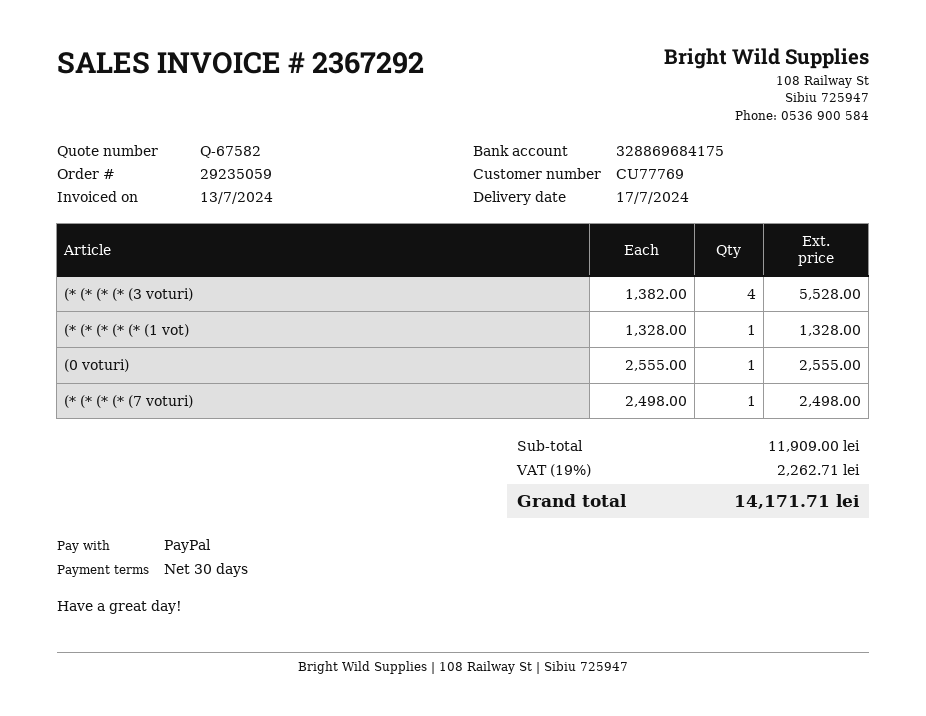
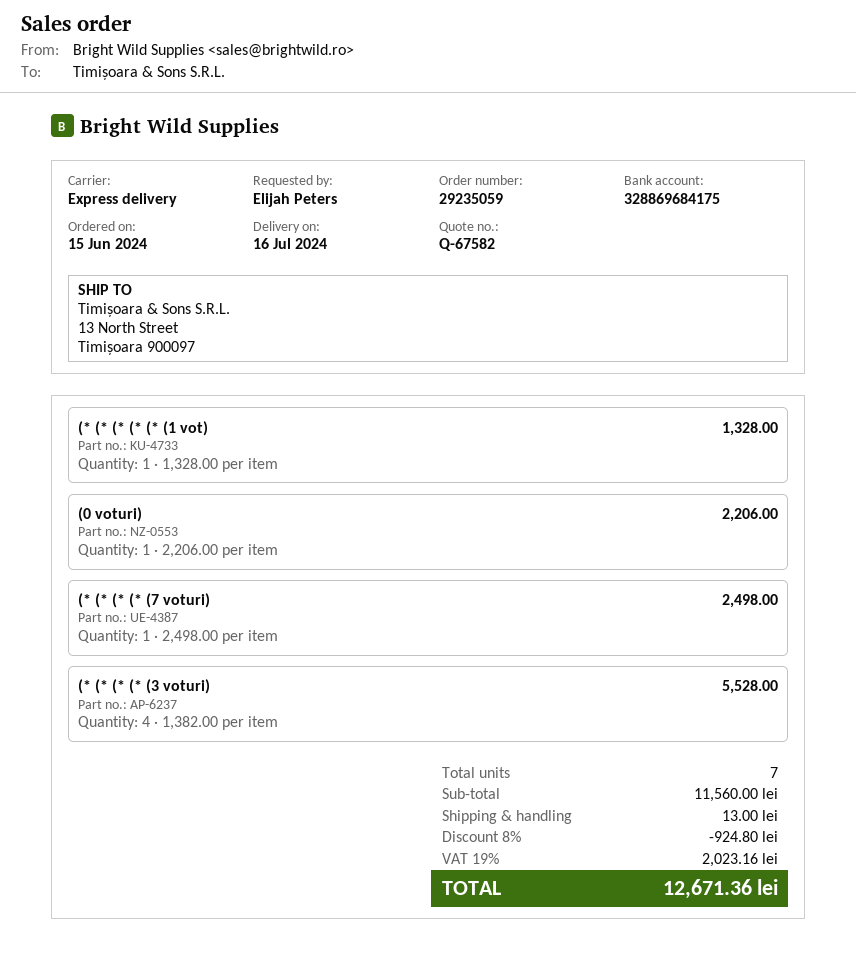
delivery date: 2024-07-17 -> 2024-07-16
(0 voturi): 1 x 2555.00 = 2555.00 -> 1 x 2206.00 = 2206.00
subtotal: 11909.00 -> 11560.00
discount: none -> 8% = 924.80
shipping: none -> 13.00
tax: 19% = 2262.71 -> 19% = 2023.16
total: 14171.71 -> 12671.36

